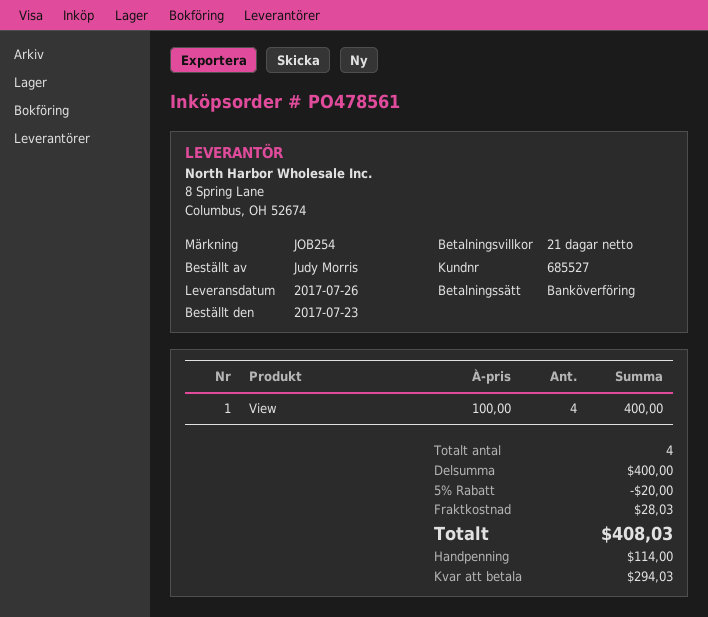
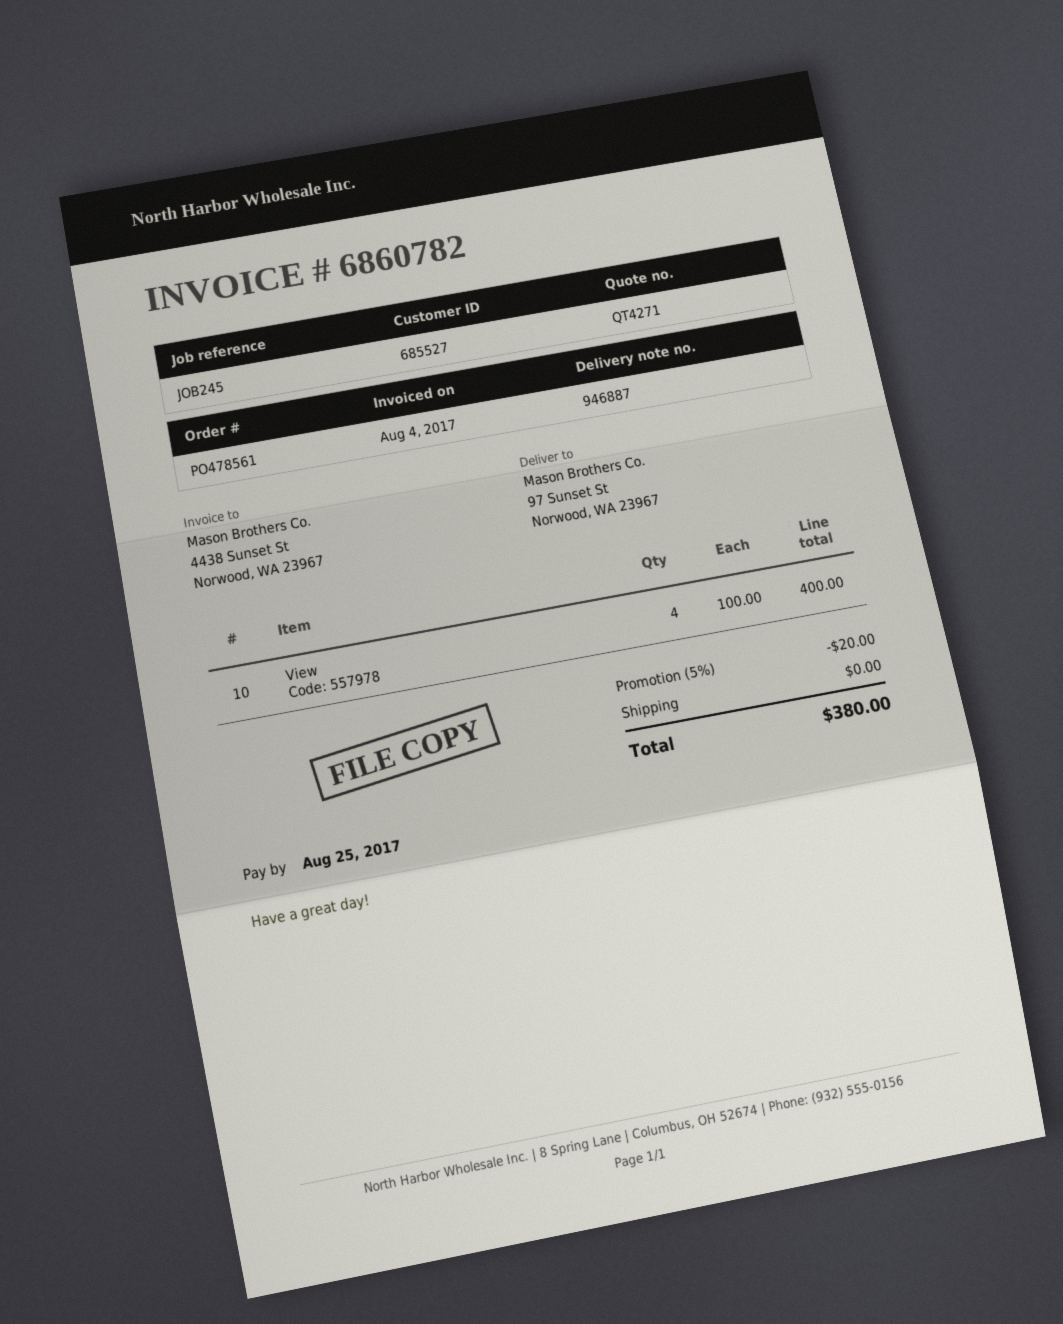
reference: JOB254 -> JOB245
shipping: 28.03 -> 0.00
total: 408.03 -> 380.00

